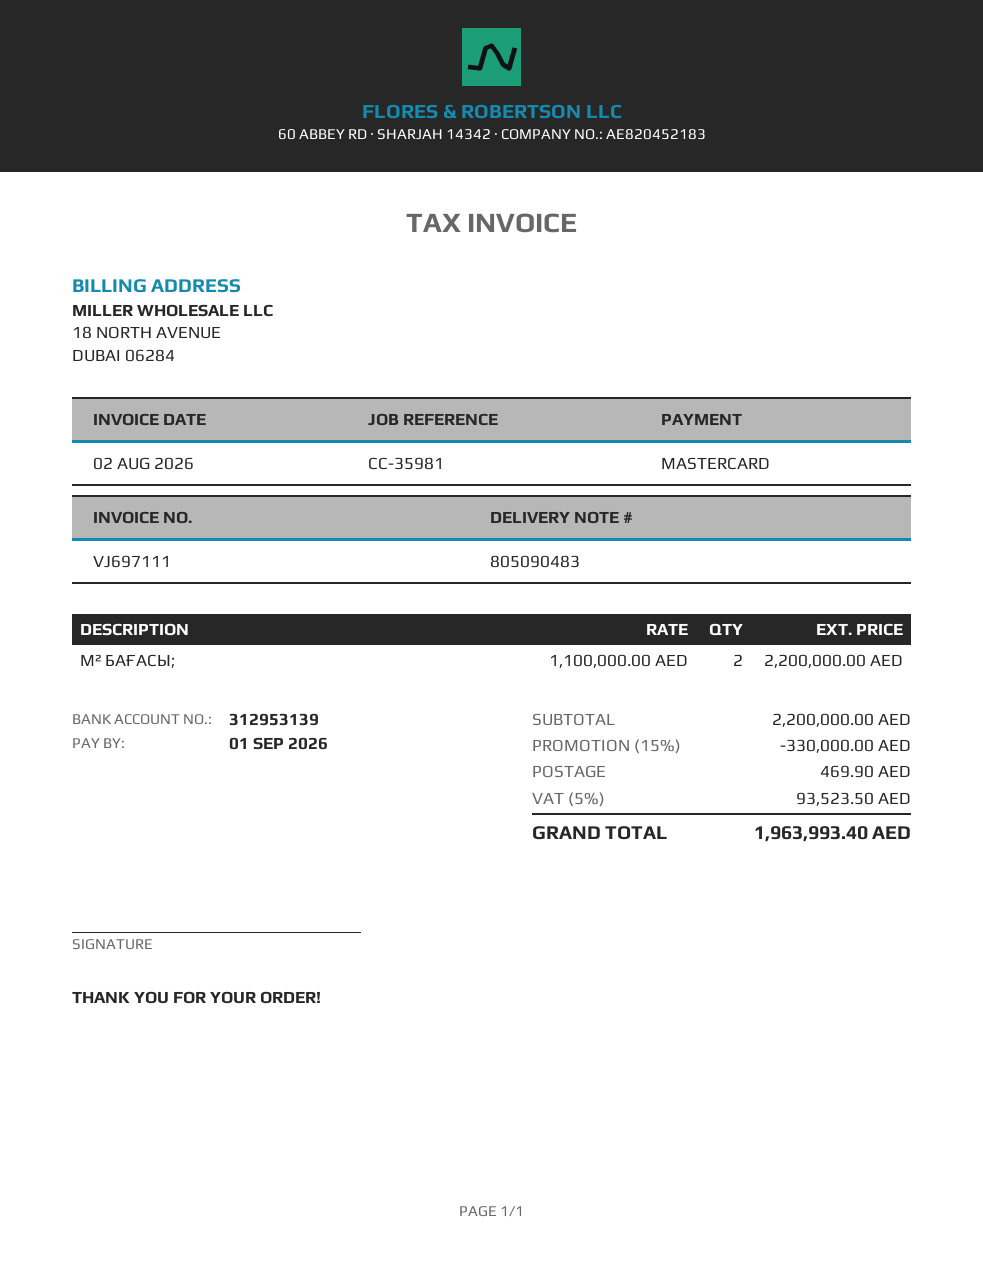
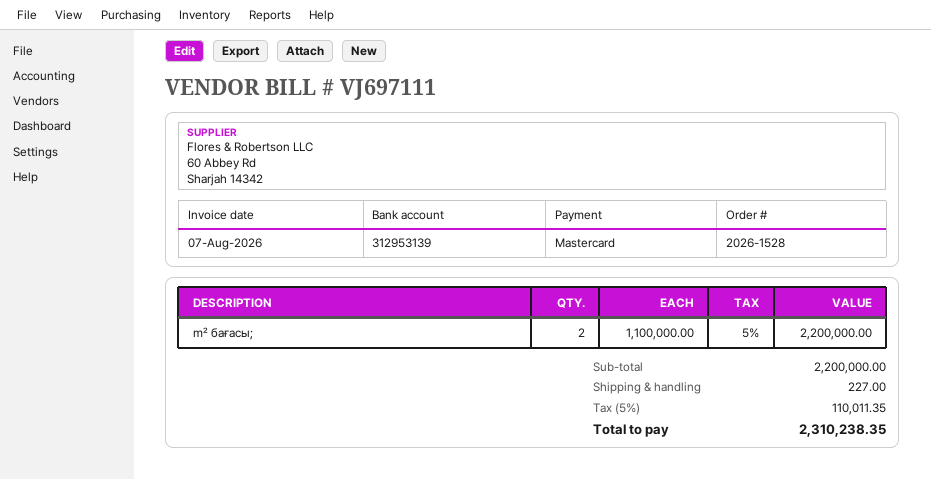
invoice date: 2026-08-02 -> 2026-08-07
discount: 15% = 330000.00 -> none
shipping: 469.90 -> 227.00
tax: 5% = 93523.50 -> 5% = 110011.35
total: 1963993.40 -> 2310238.35

